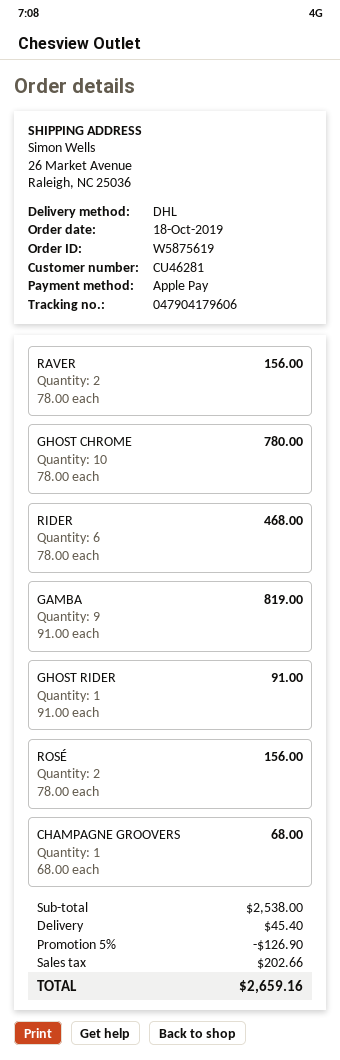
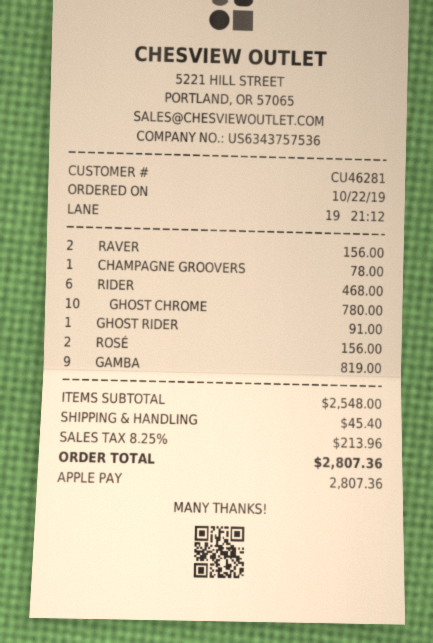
order date: 2019-10-18 -> 2019-10-22
CHAMPAGNE GROOVERS: 1 for 68.00 -> 1 for 78.00
subtotal: 2538.00 -> 2548.00
discount: 5% = 126.90 -> none
tax: 202.66 -> 213.96
total: 2659.16 -> 2807.36

